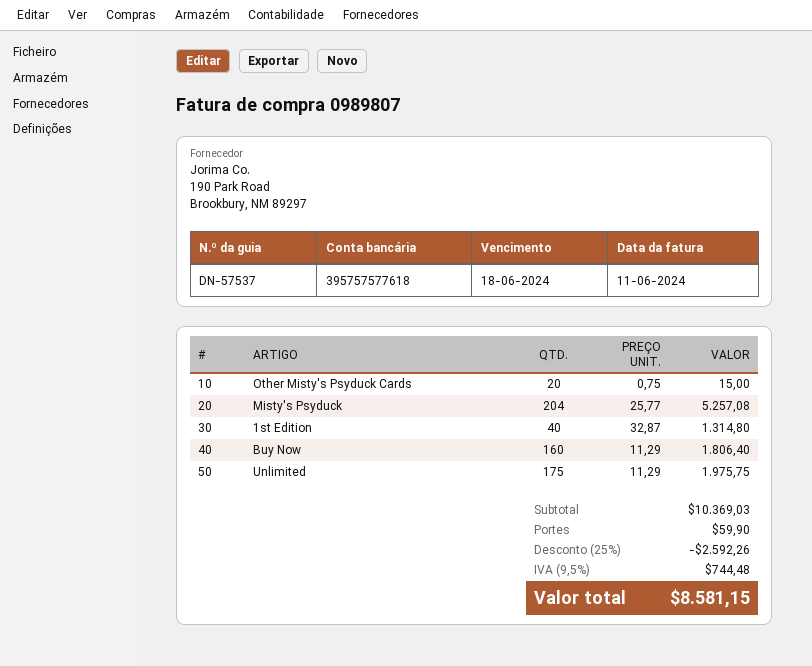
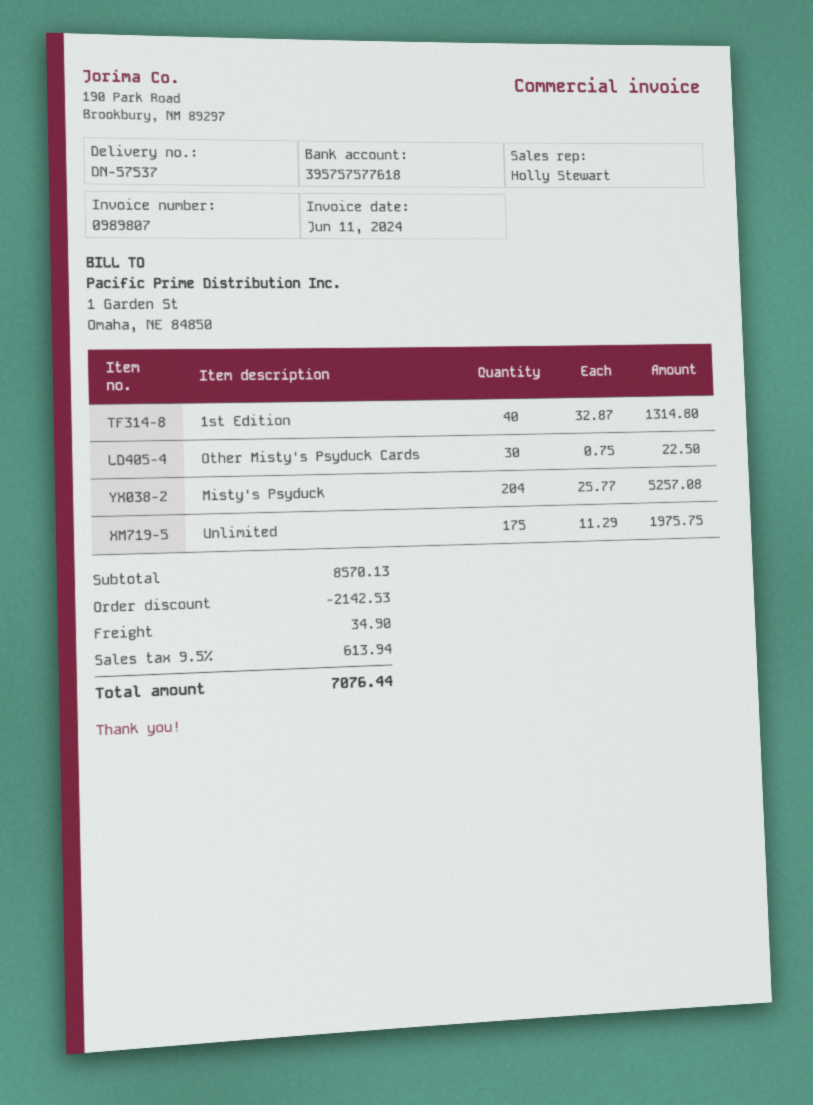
Other Misty's Psyduck Cards: 20 x 0.75 = 15.00 -> 30 x 0.75 = 22.50
Buy Now: 160 x 11.29 = 1806.40 -> none
subtotal: 10369.03 -> 8570.13
discount: 2592.26 -> 2142.53
shipping: 59.90 -> 34.90
tax: 9.5% = 744.48 -> 9.5% = 613.94
total: 8581.15 -> 7076.44

